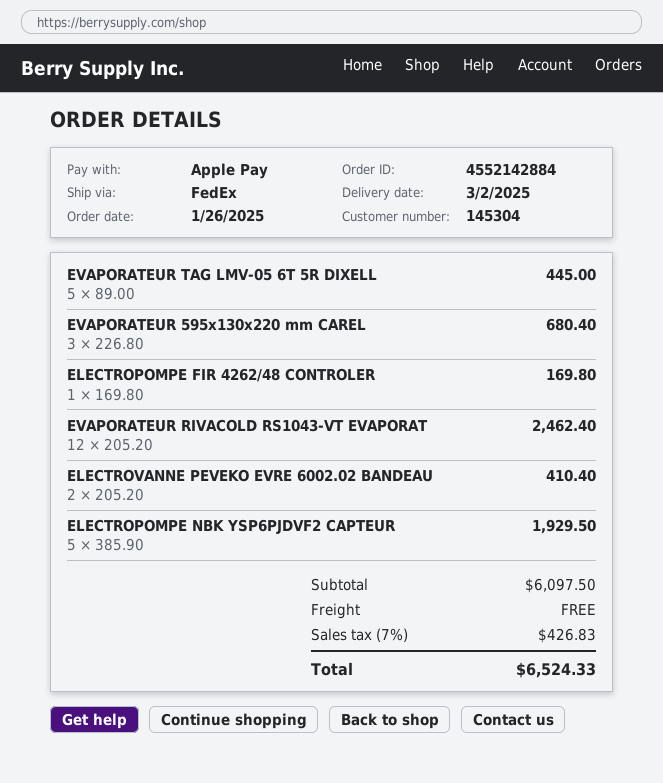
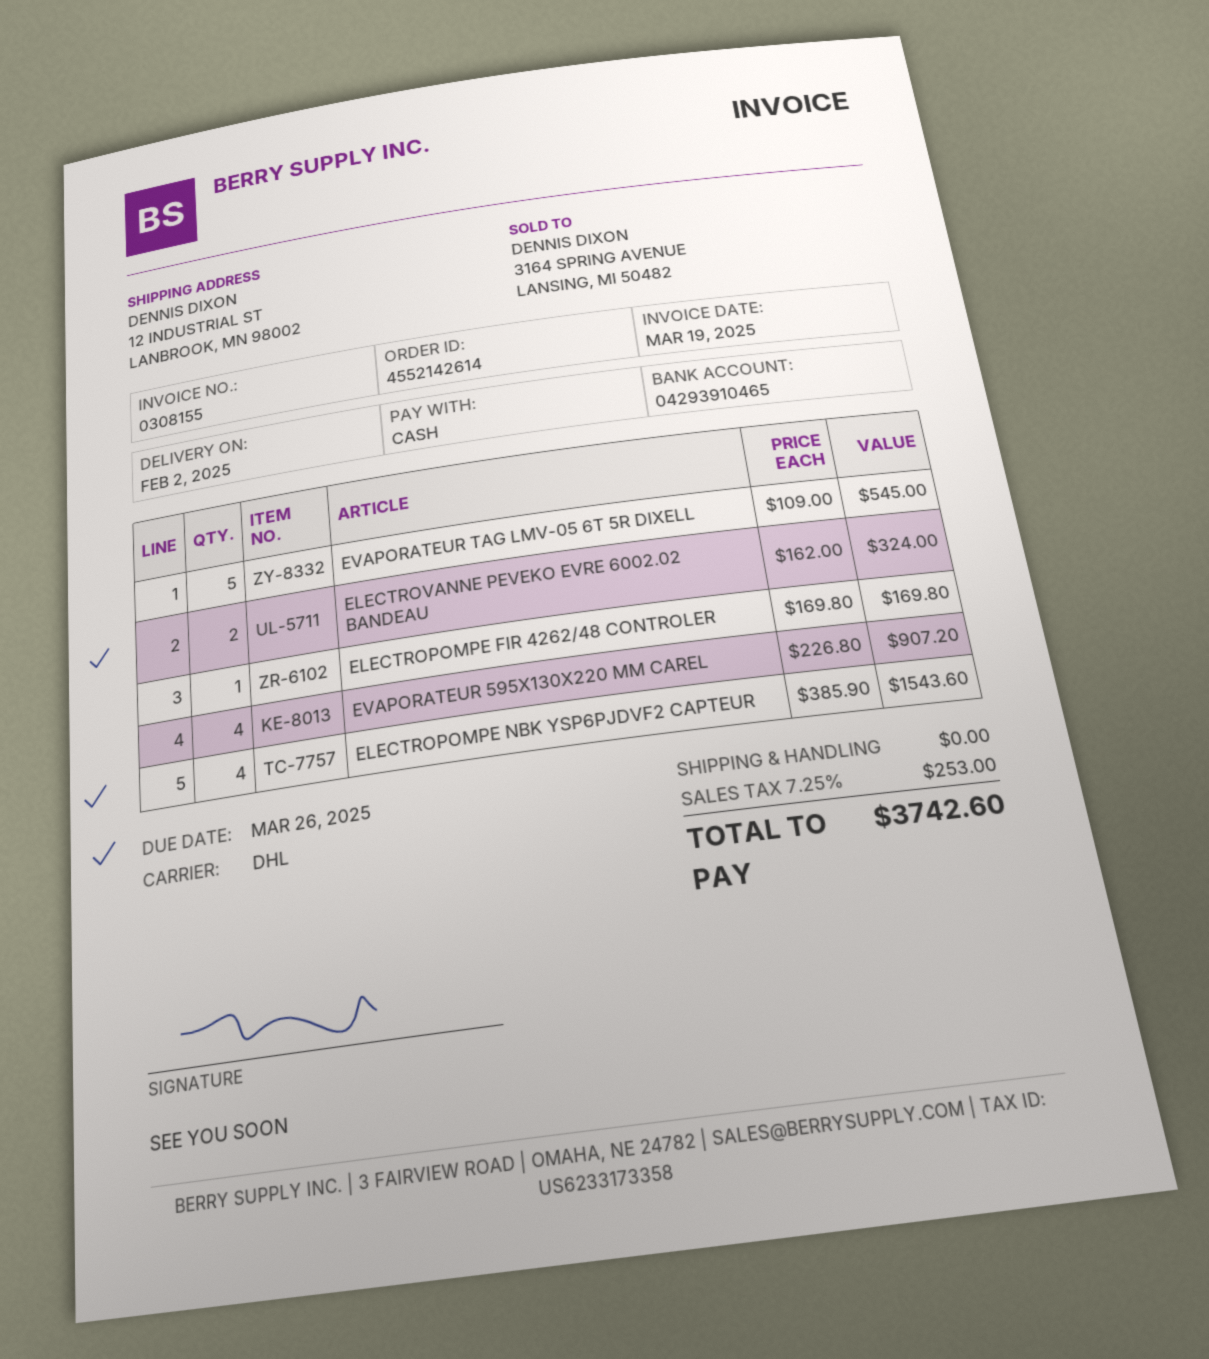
order number: 4552142884 -> 4552142614
delivery date: 2025-03-02 -> 2025-02-02
payment method: Apple Pay -> cash
shipping method: FedEx -> DHL
EVAPORATEUR TAG LMV-05 6T 5R DIXELL: 5 x 89.00 = 445.00 -> 5 x 109.00 = 545.00
EVAPORATEUR 595x130x220 mm CAREL: 3 x 226.80 = 680.40 -> 4 x 226.80 = 907.20
EVAPORATEUR RIVACOLD RS1043-VT EVAPORAT: 12 x 205.20 = 2462.40 -> none
ELECTROVANNE PEVEKO EVRE 6002.02 BANDEAU: 2 x 205.20 = 410.40 -> 2 x 162.00 = 324.00
ELECTROPOMPE NBK YSP6PJDVF2 CAPTEUR: 5 x 385.90 = 1929.50 -> 4 x 385.90 = 1543.60
tax: 7% = 426.83 -> 7.25% = 253.00
total: 6524.33 -> 3742.60

